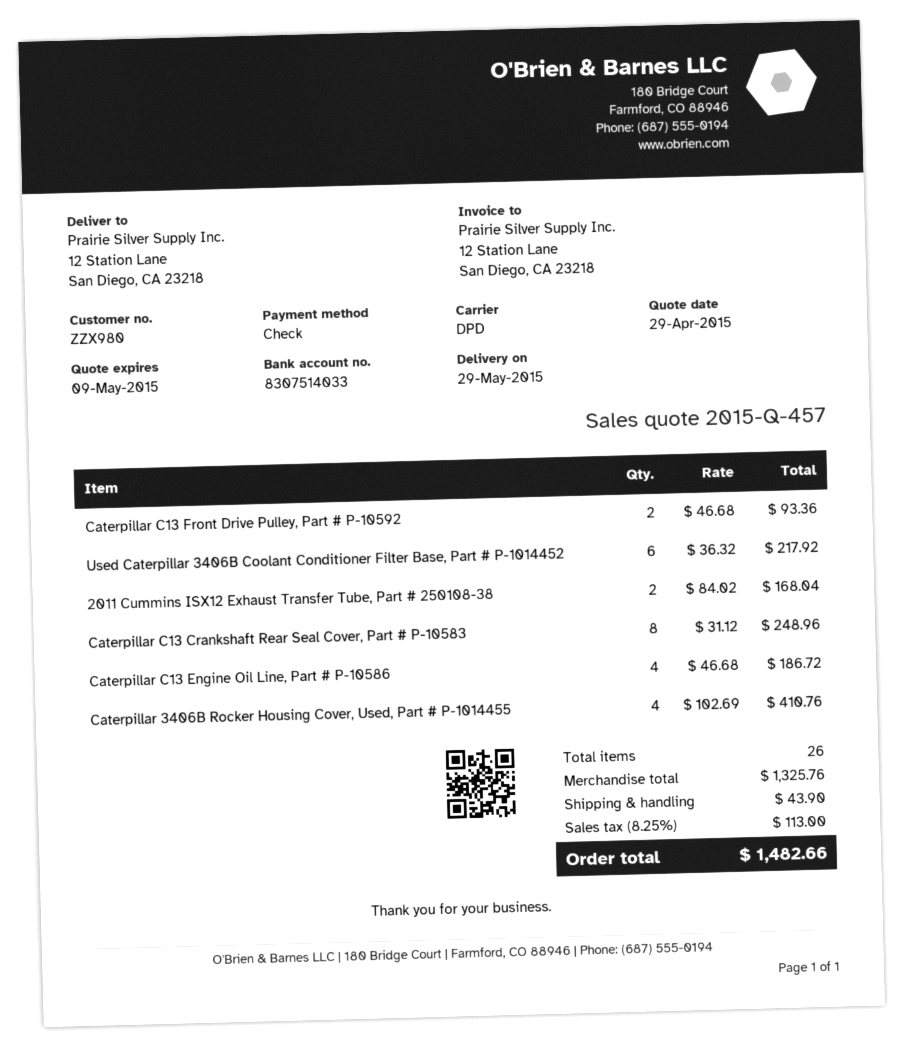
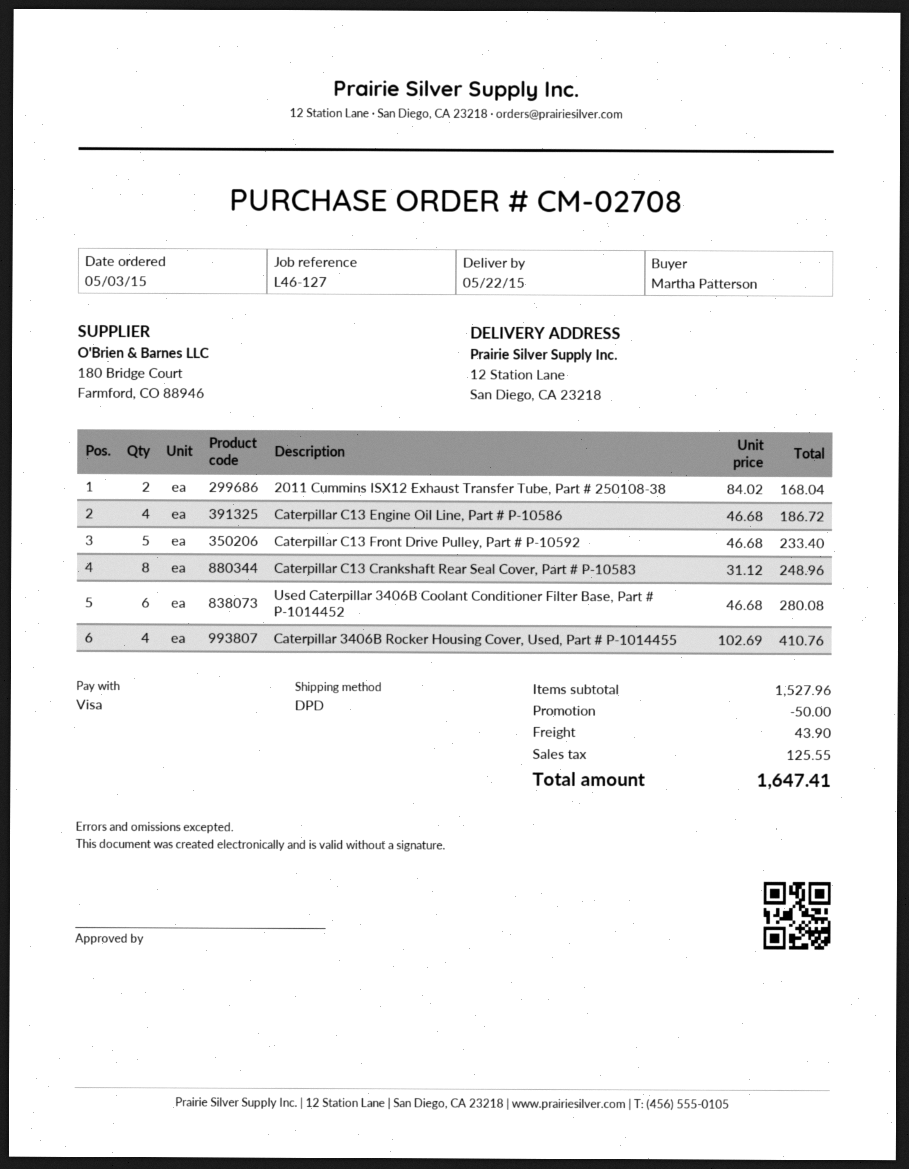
delivery date: 2015-05-29 -> 2015-05-22
payment method: cheque -> Visa
Caterpillar C13 Front Drive Pulley, Part # P-10592: 2 x 46.68 = 93.36 -> 5 x 46.68 = 233.40
Used Caterpillar 3406B Coolant Conditioner Filter Base, Part # P-1014452: 6 x 36.32 = 217.92 -> 6 x 46.68 = 280.08
subtotal: 1325.76 -> 1527.96
discount: none -> 50.00
tax: 113.00 -> 125.55
total: 1482.66 -> 1647.41

